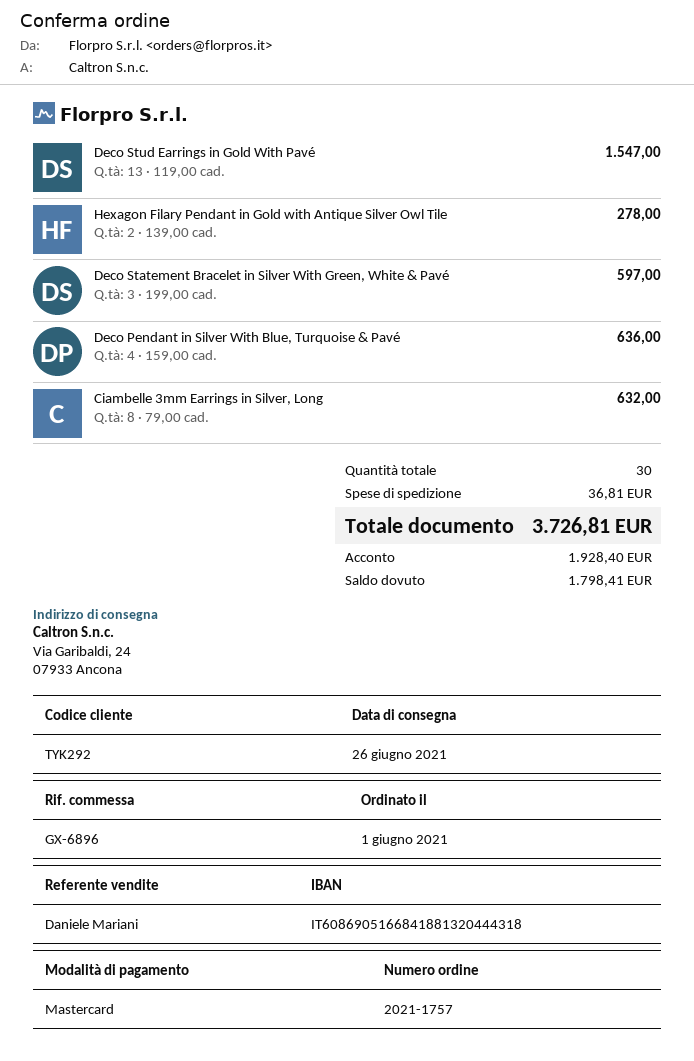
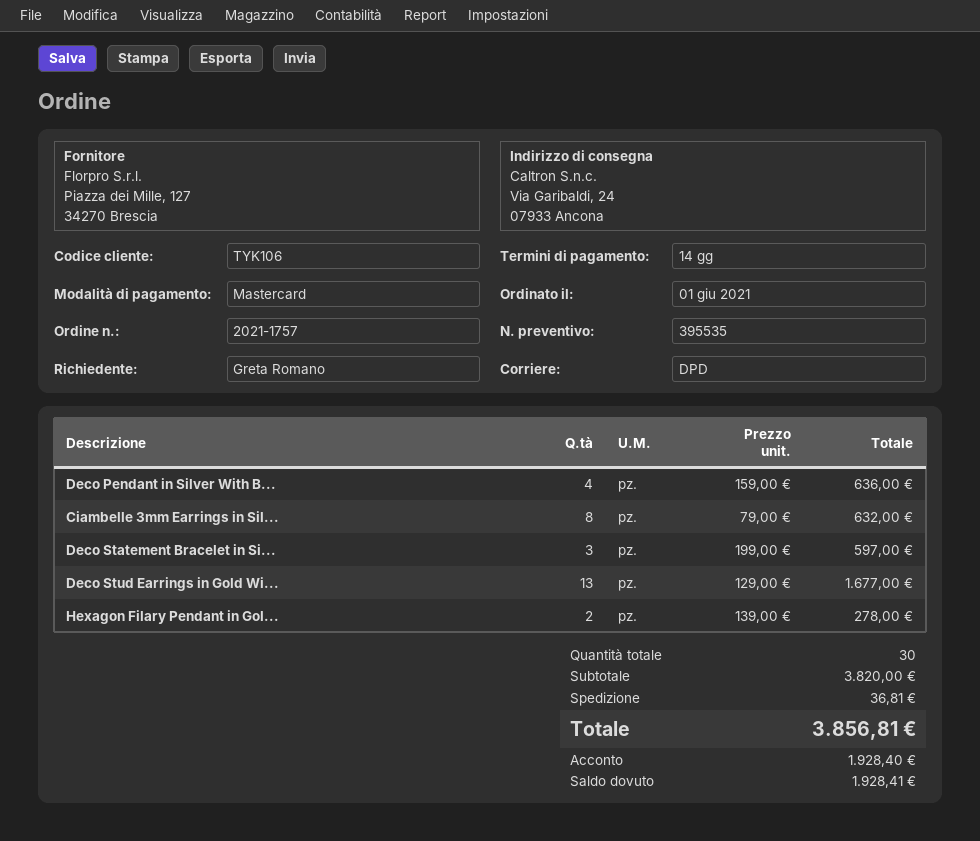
customer number: TYK292 -> TYK106
Deco Stud Earrings in Gold With Pavé: 13 x 119.00 = 1547.00 -> 13 x 129.00 = 1677.00
total: 3726.81 -> 3856.81
balance: 1798.41 -> 1928.41

